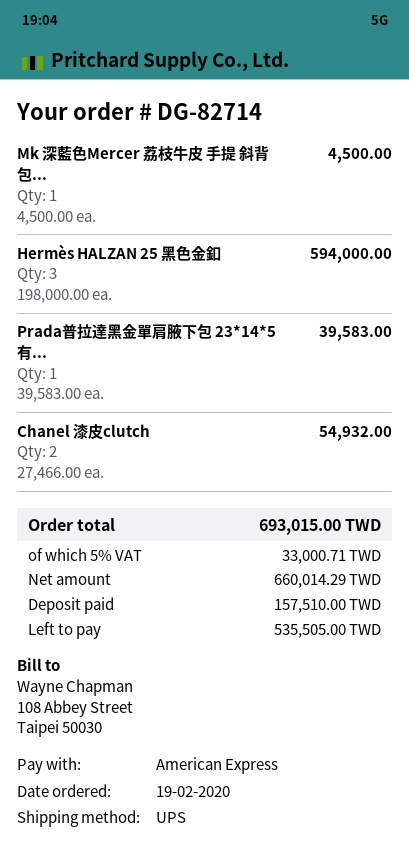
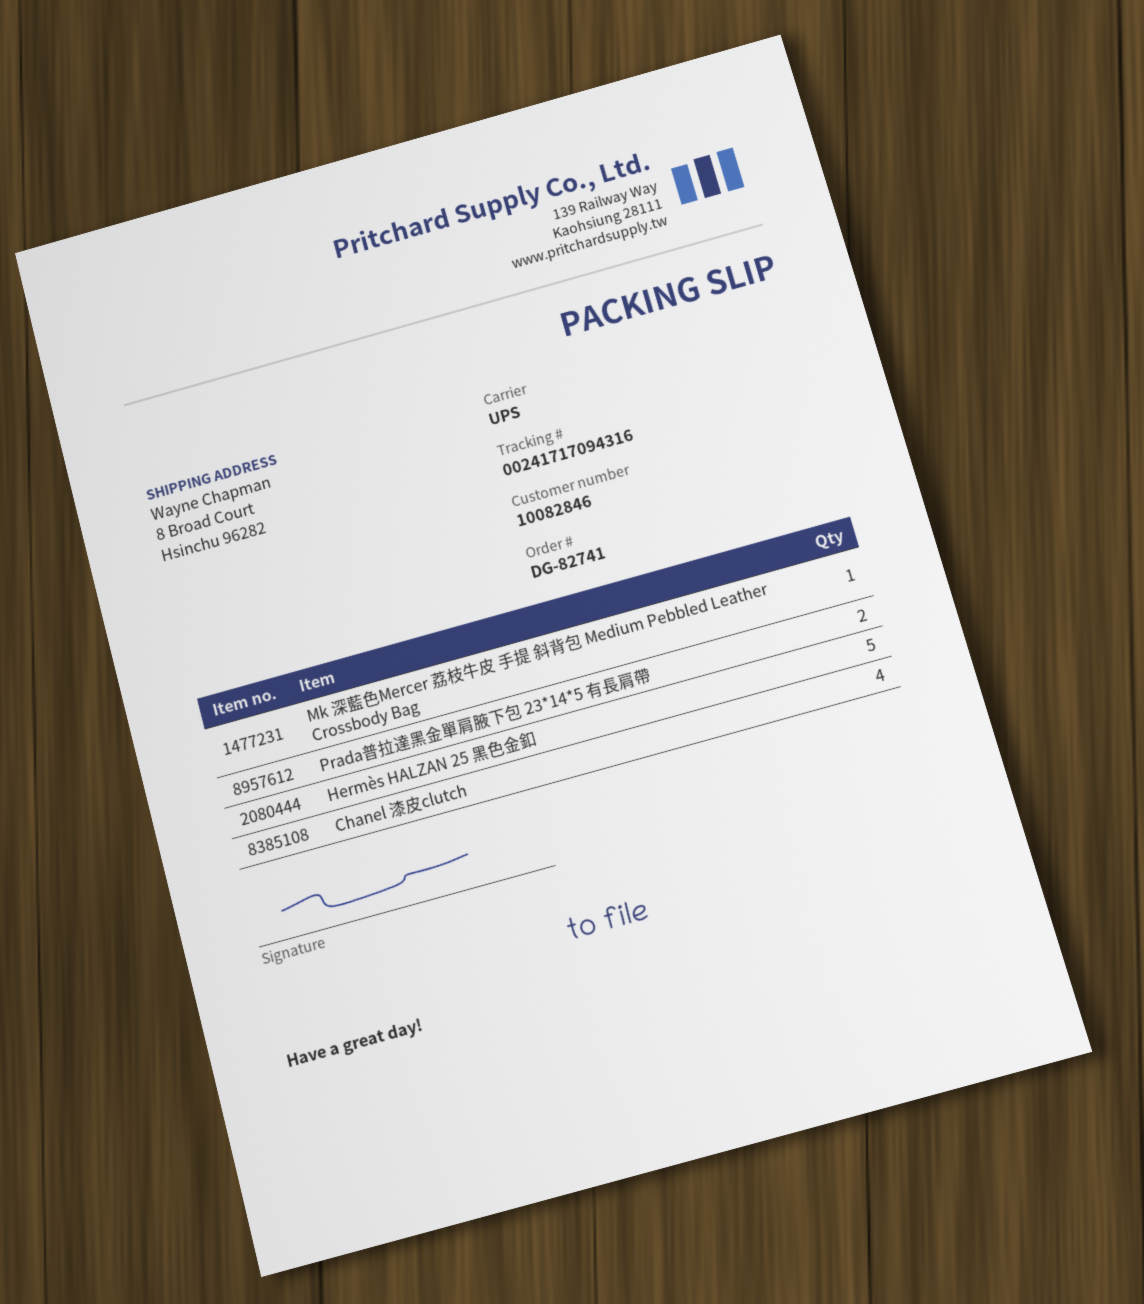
order number: DG-82714 -> DG-82741
Hermès HALZAN 25 黑色金釦: 3 -> 5
Prada普拉達黑金單肩腋下包 23*14*5 有...: 1 -> 2
Chanel 漆皮clutch: 2 -> 4

